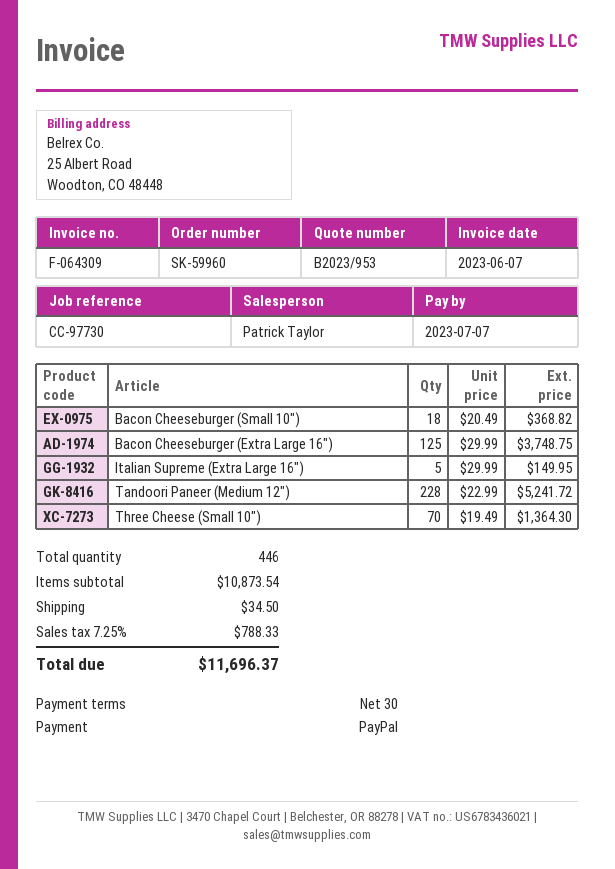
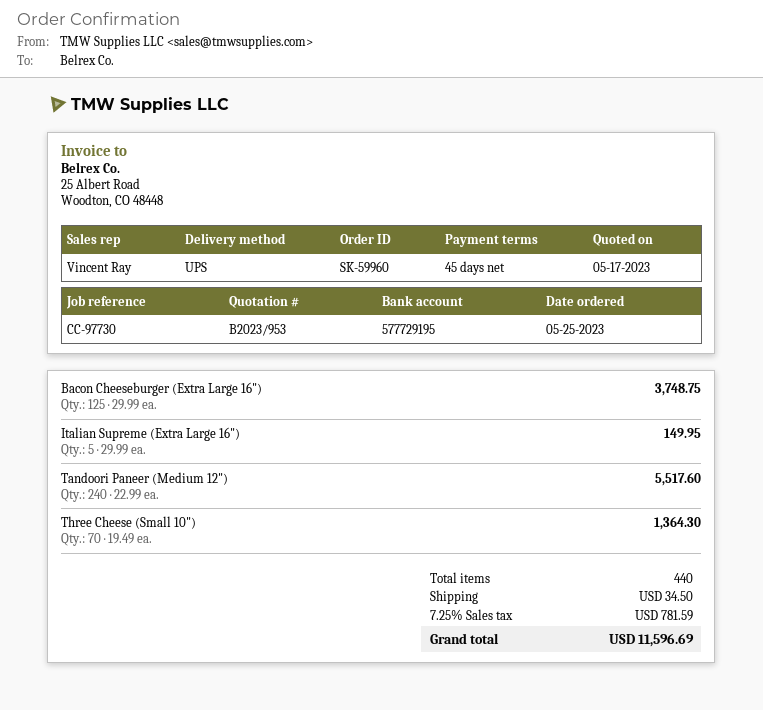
payment terms: 30 days -> 45 days
sales rep: Patrick Taylor -> Vincent Ray
Bacon Cheeseburger (Small 10"): 18 x 20.49 = 368.82 -> none
Tandoori Paneer (Medium 12"): 228 x 22.99 = 5241.72 -> 240 x 22.99 = 5517.60
total quantity: 446 -> 440
tax: 7.25% = 788.33 -> 7.25% = 781.59
total: 11696.37 -> 11596.69

